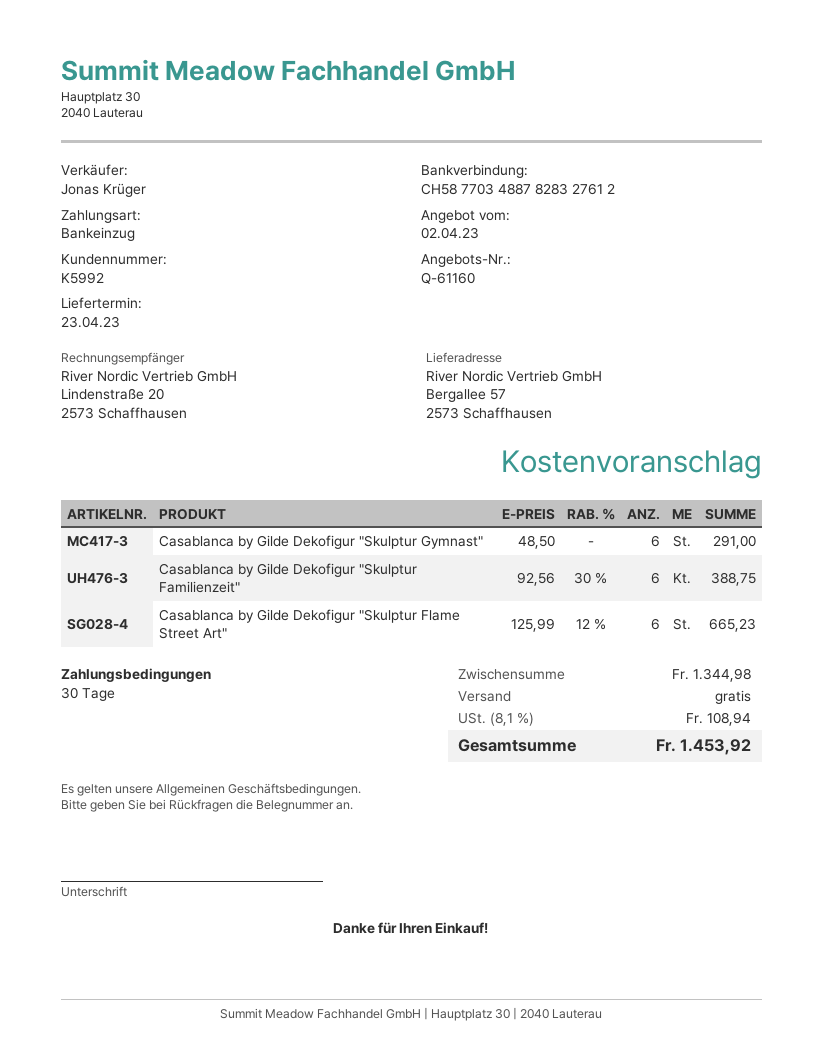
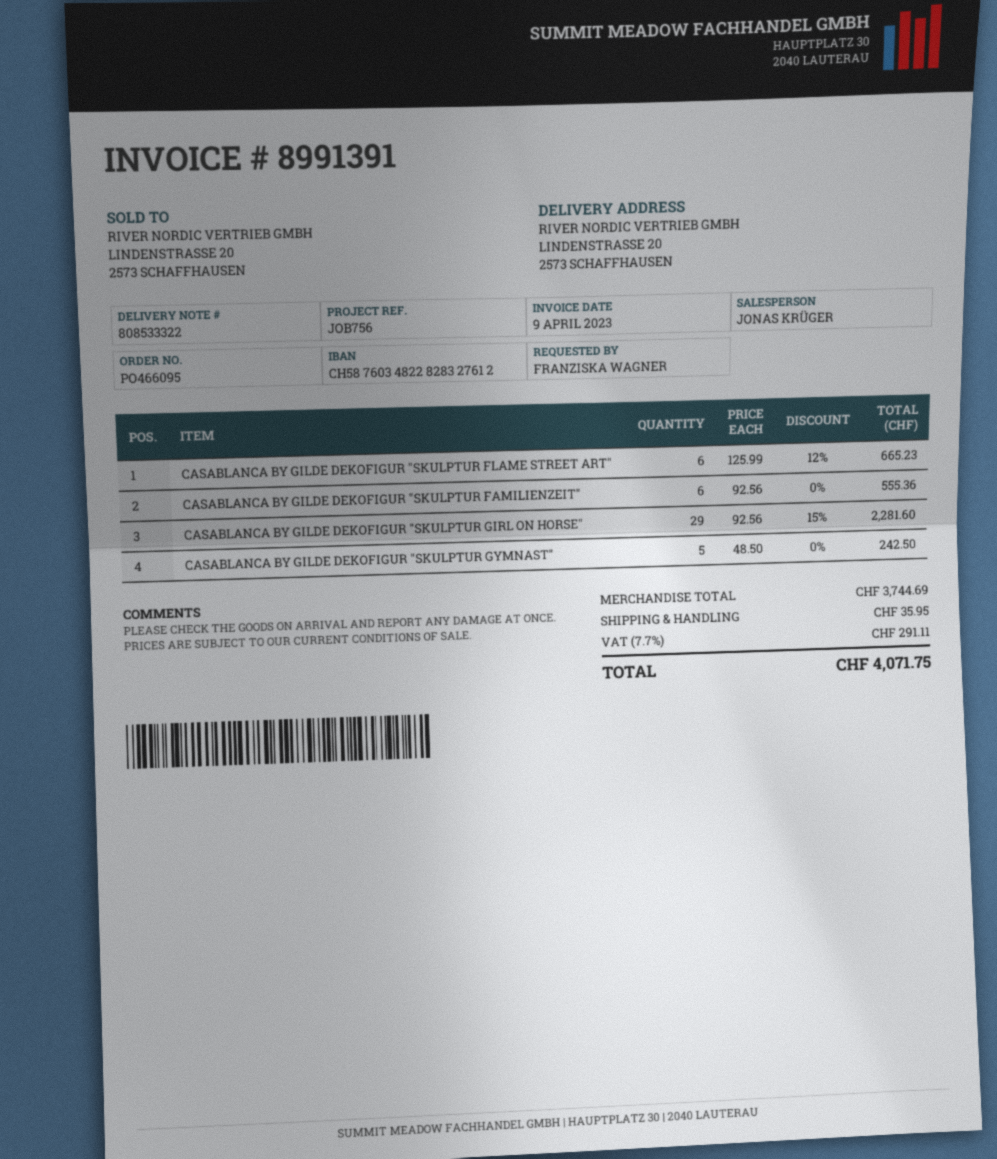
bank account: CH5877034887828327612 -> CH5876034822828327612
ship to: Bergallee 57, 2573 Schaffhausen -> LINDENSTRASSE 20, 2573 SCHAFFHAUSEN
Casablanca by Gilde Dekofigur "Skulptur Gymnast": 6 x 48.50 = 291.00 -> 5 x 48.50 = 242.50
Casablanca by Gilde Dekofigur "Skulptur Familienzeit": 6 x 92.56 - 30% = 388.75 -> 6 x 92.56 = 555.36
CASABLANCA BY GILDE DEKOFIGUR "SKULPTUR GIRL ON HORSE": none -> 29 x 92.56 - 15% = 2281.60
subtotal: 1344.98 -> 3744.69
shipping: 0.00 -> 35.95
tax: 8.1% = 108.94 -> 7.7% = 291.11
total: 1453.92 -> 4071.75

